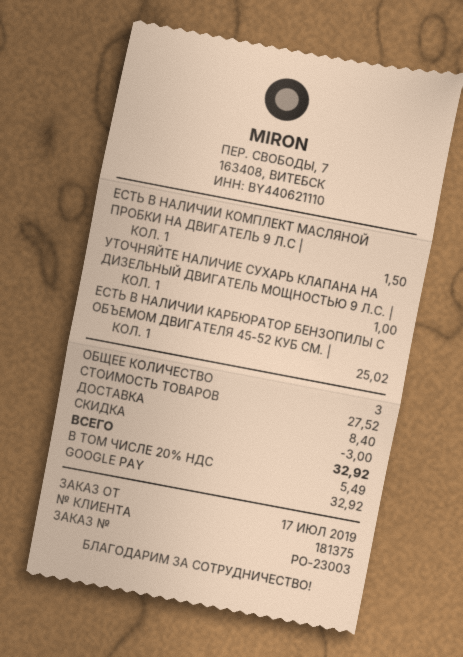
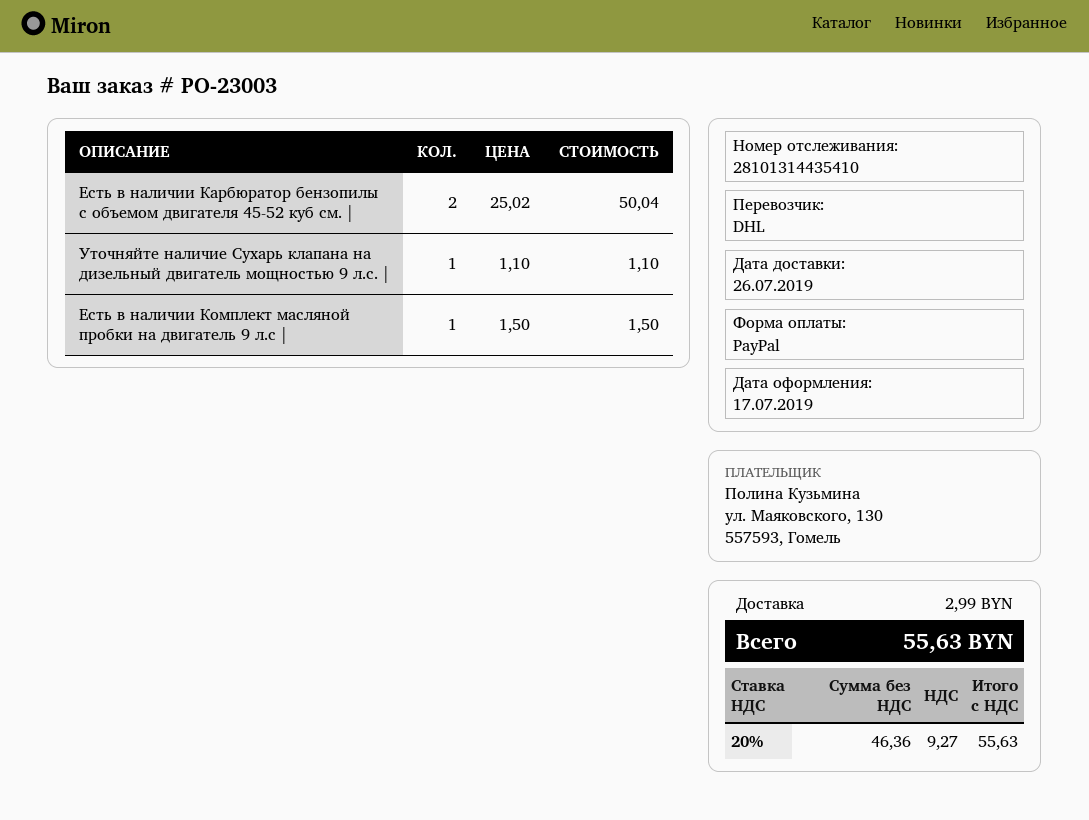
payment method: Google Pay -> PayPal
УТОЧНЯЙТЕ НАЛИЧИЕ СУХАРЬ КЛАПАНА НА ДИЗЕЛЬНЫЙ ДВИГАТЕЛЬ МОЩНОСТЬЮ 9 Л.С. |: 1 for 1.00 -> 1 for 1.10
ЕСТЬ В НАЛИЧИИ КАРБЮРАТОР БЕНЗОПИЛЫ С ОБЪЕМОМ ДВИГАТЕЛЯ 45-52 КУБ СМ. |: 1 for 25.02 -> 2 for 50.04
discount: 3.00 -> none
shipping: 8.40 -> 2.99
tax: 20% = 5.49 -> 20% = 9.27
total: 32.92 -> 55.63

